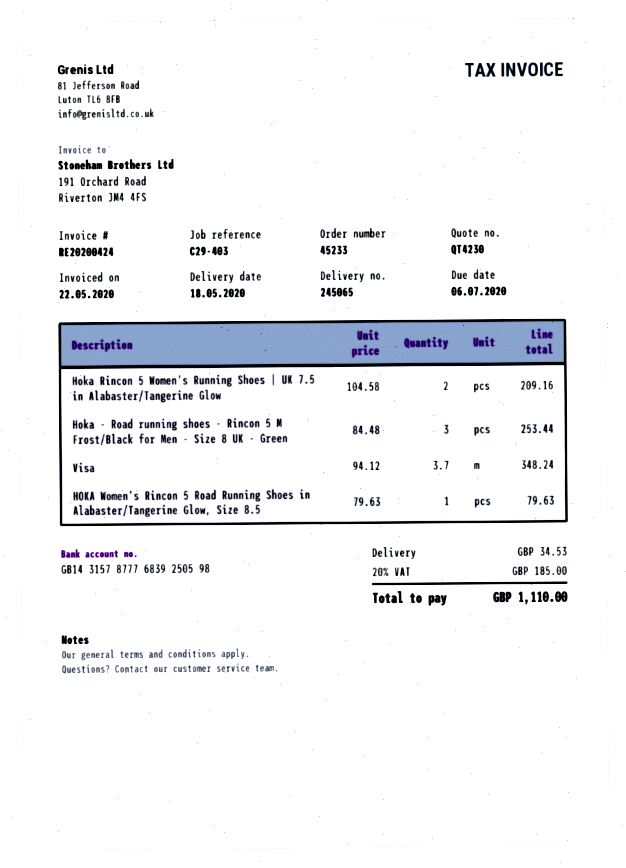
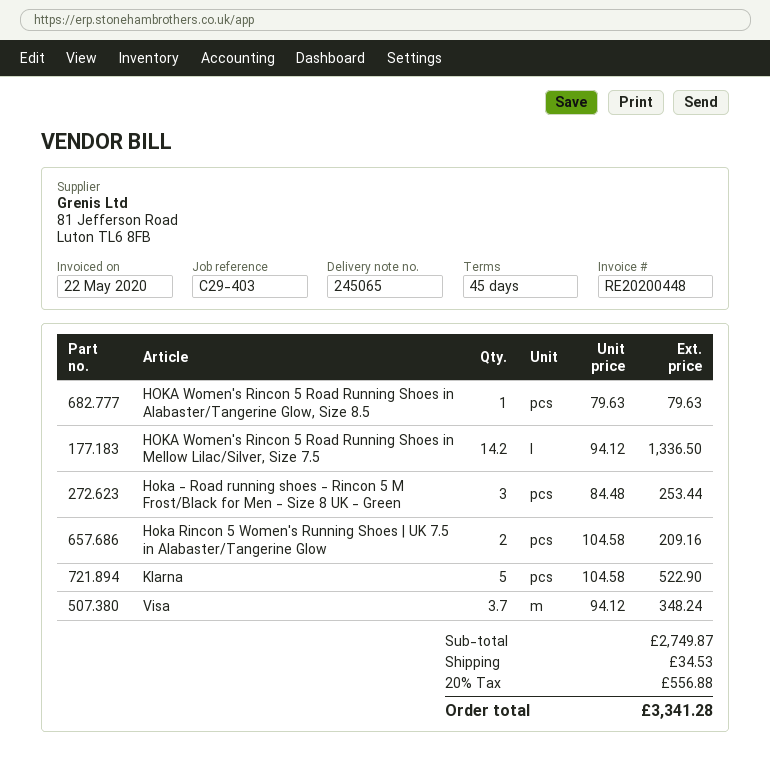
invoice number: RE20200424 -> RE20200448
HOKA Women's Rincon 5 Road Running Shoes in Mellow Lilac/Silver, Size 7.5: none -> 14.2 x 94.12 = 1336.50
Klarna: none -> 5 x 104.58 = 522.90
tax: 20% = 185.00 -> 20% = 556.88
total: 1110.00 -> 3341.28

